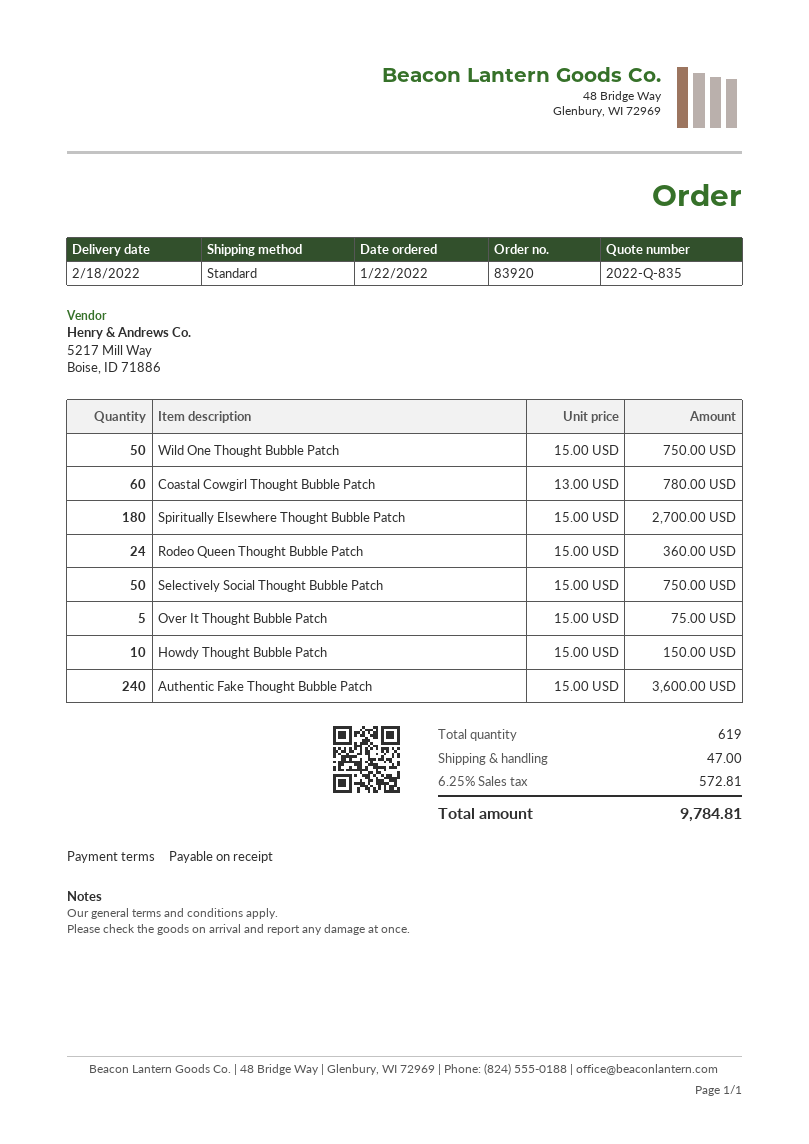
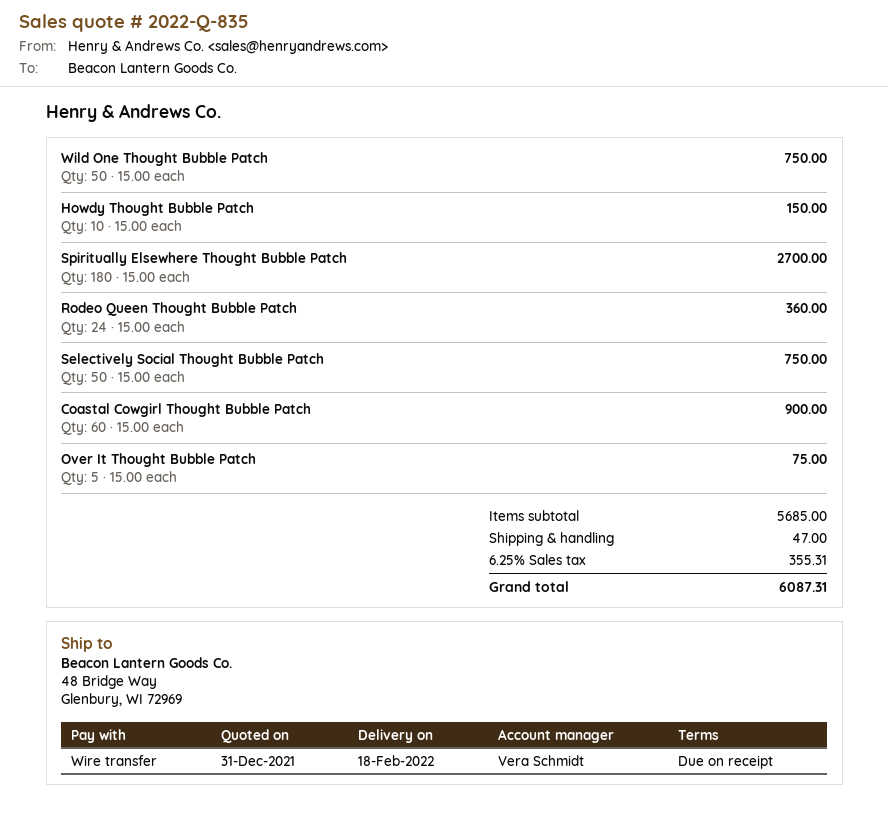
Coastal Cowgirl Thought Bubble Patch: 60 x 13.00 = 780.00 -> 60 x 15.00 = 900.00
Authentic Fake Thought Bubble Patch: 240 x 15.00 = 3600.00 -> none
tax: 6.25% = 572.81 -> 6.25% = 355.31
total: 9784.81 -> 6087.31

